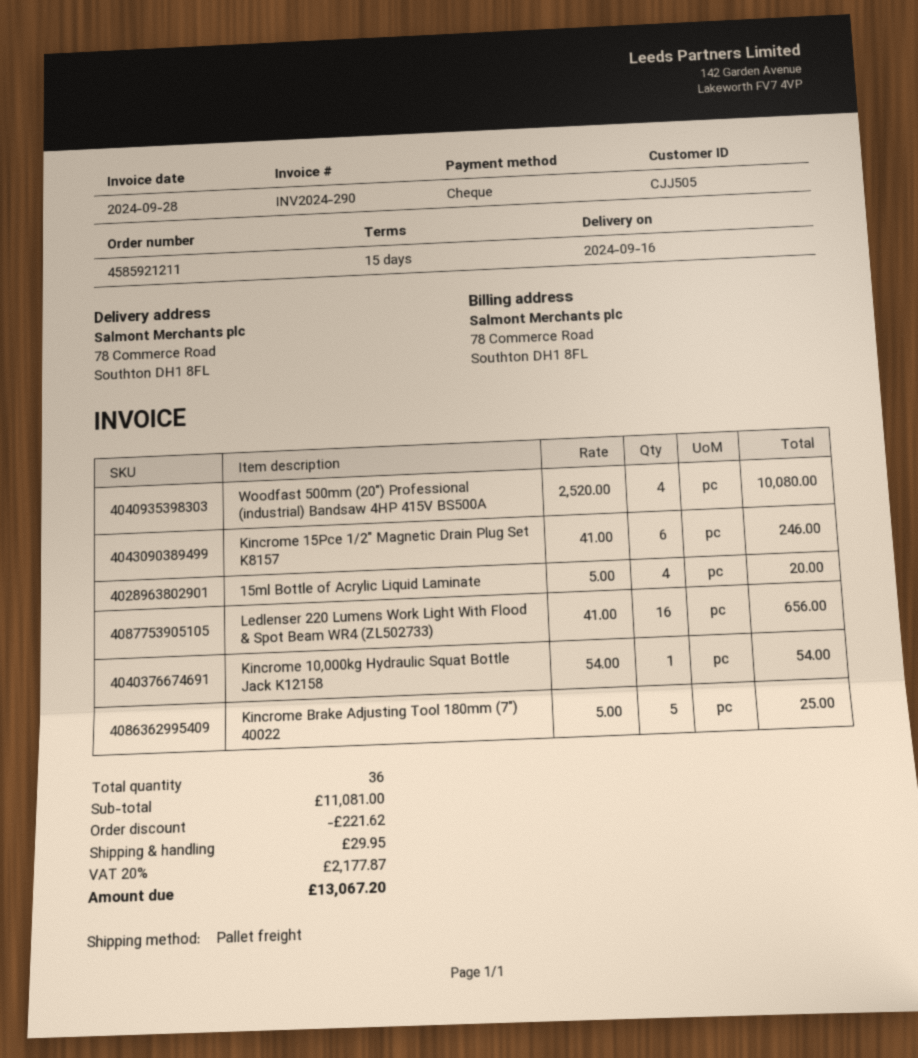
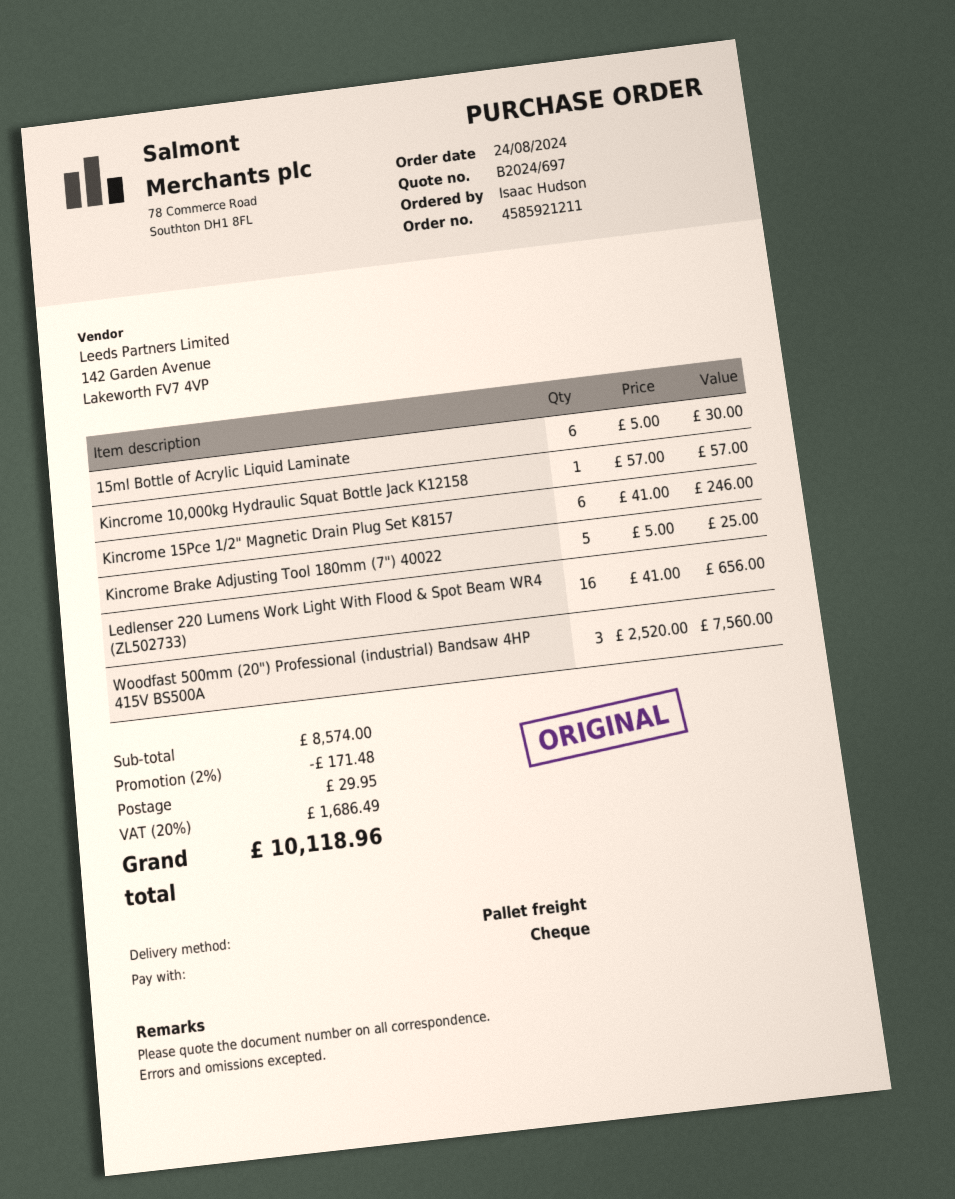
Woodfast 500mm (20") Professional (industrial) Bandsaw 4HP 415V BS500A: 4 x 2520.00 = 10080.00 -> 3 x 2520.00 = 7560.00
15ml Bottle of Acrylic Liquid Laminate: 4 x 5.00 = 20.00 -> 6 x 5.00 = 30.00
Kincrome 10,000kg Hydraulic Squat Bottle Jack K12158: 1 x 54.00 = 54.00 -> 1 x 57.00 = 57.00
subtotal: 11081.00 -> 8574.00
discount: 221.62 -> 171.48
tax: 20% = 2177.87 -> 20% = 1686.49
total: 13067.20 -> 10118.96

